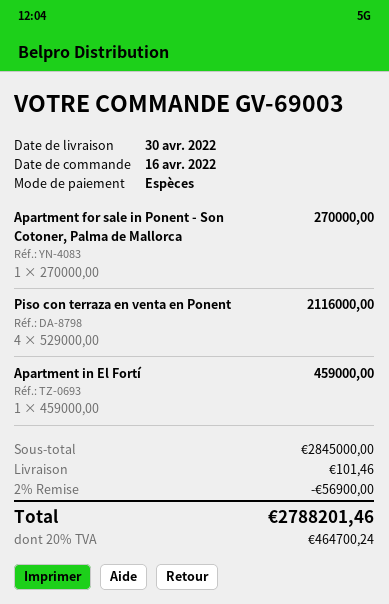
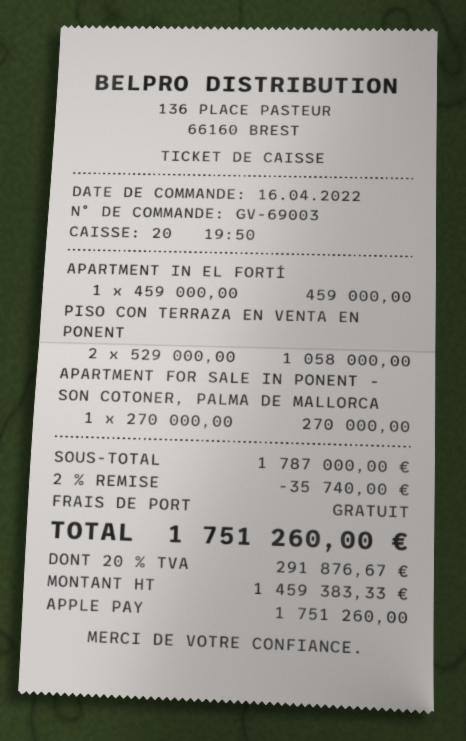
payment method: cash -> Apple Pay
Piso con terraza en venta en Ponent: 4 x 529000.00 = 2116000.00 -> 2 x 529000.00 = 1058000.00
subtotal: 2845000.00 -> 1787000.00
discount: 2% = 56900.00 -> 2% = 35740.00
shipping: 101.46 -> 0.00
tax: 20% = 464700.24 -> 20% = 291876.67
total: 2788201.46 -> 1751260.00

